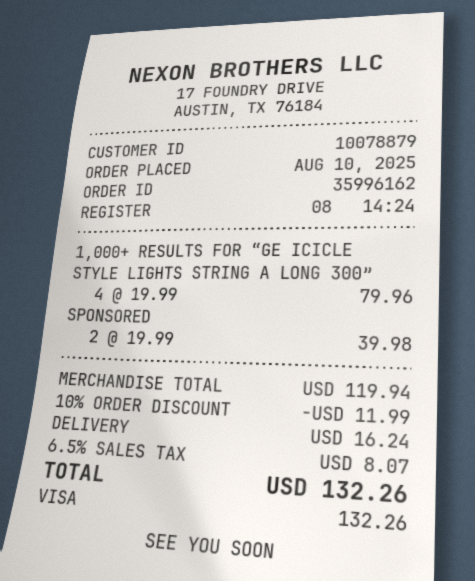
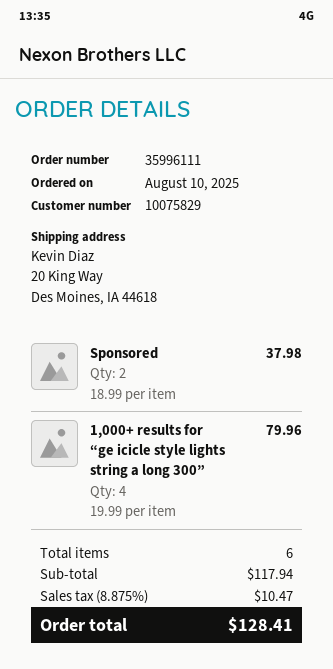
order number: 35996162 -> 35996111
customer number: 10078879 -> 10075829
SPONSORED: 2 x 19.99 = 39.98 -> 2 x 18.99 = 37.98
subtotal: 119.94 -> 117.94
discount: 10% = 11.99 -> none
shipping: 16.24 -> none
tax: 6.5% = 8.07 -> 8.875% = 10.47
total: 132.26 -> 128.41

